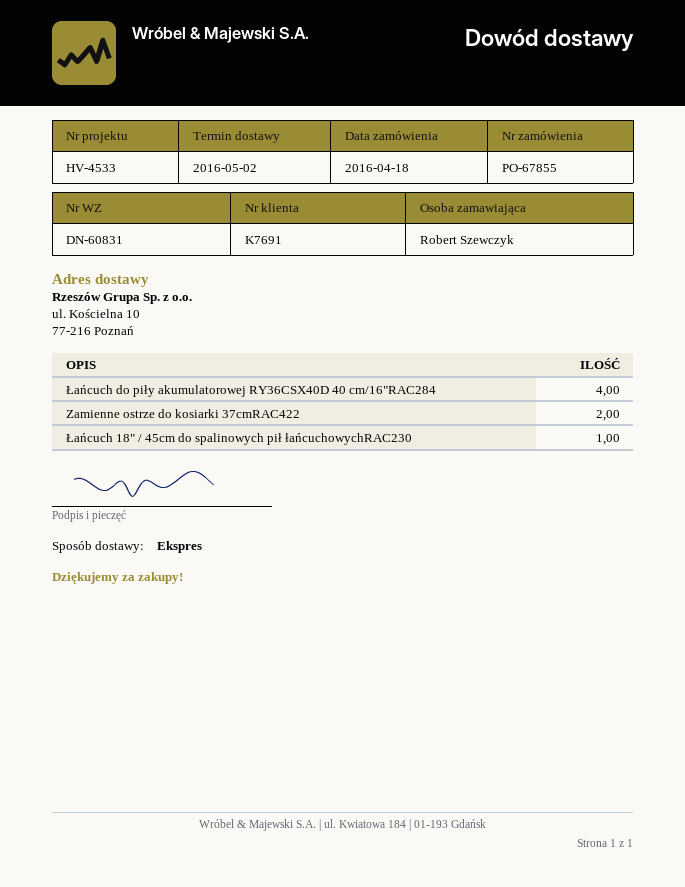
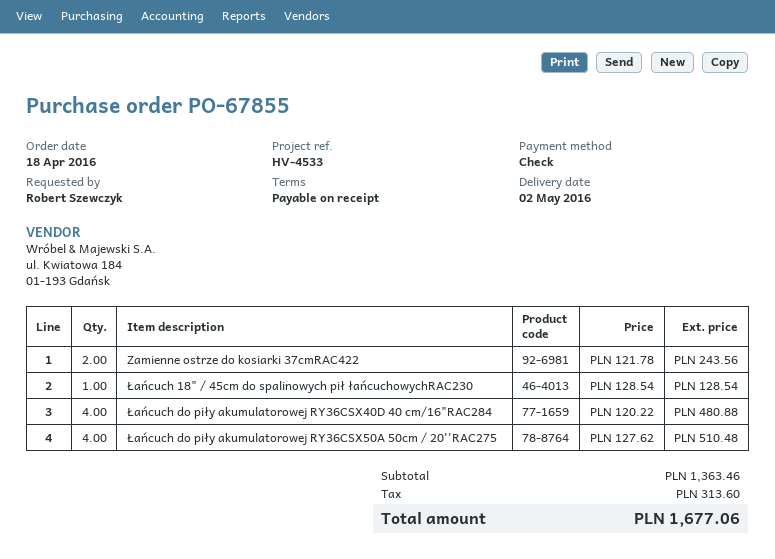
Łańcuch do piły akumulatorowej RY36CSX50A 50cm / 20''RAC275: none -> 4

